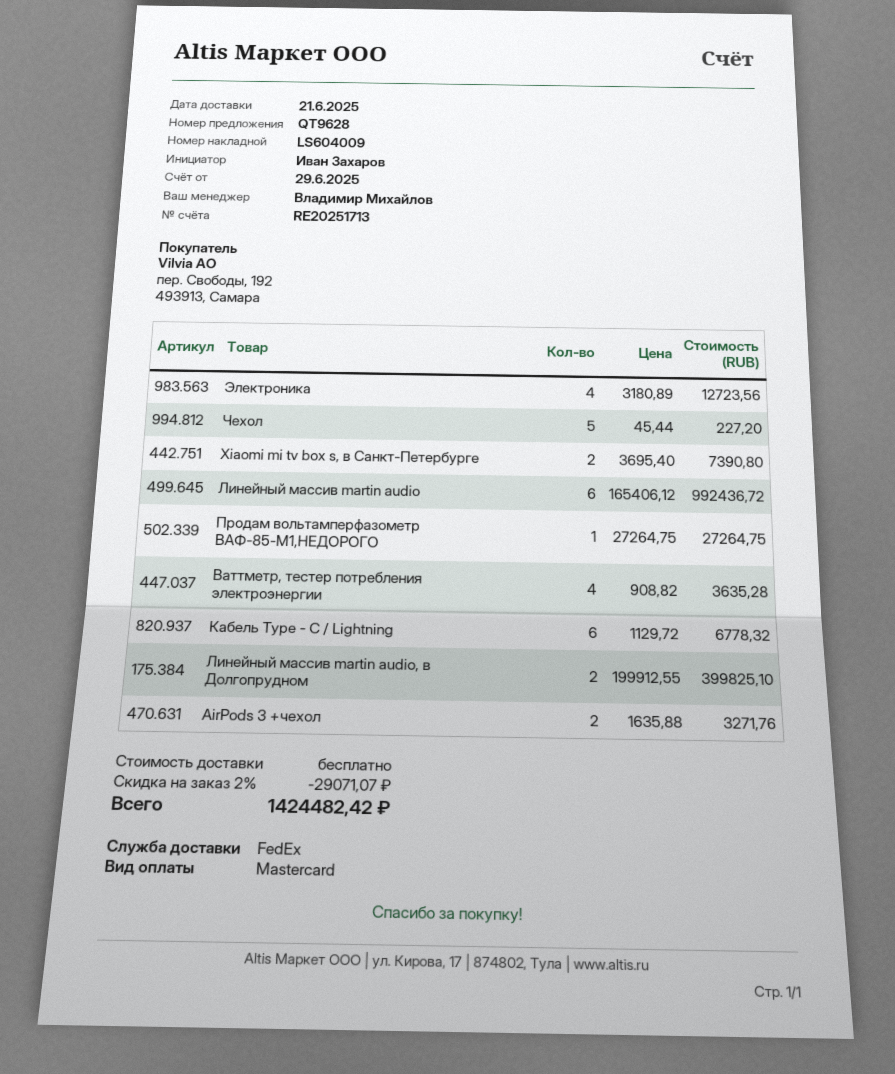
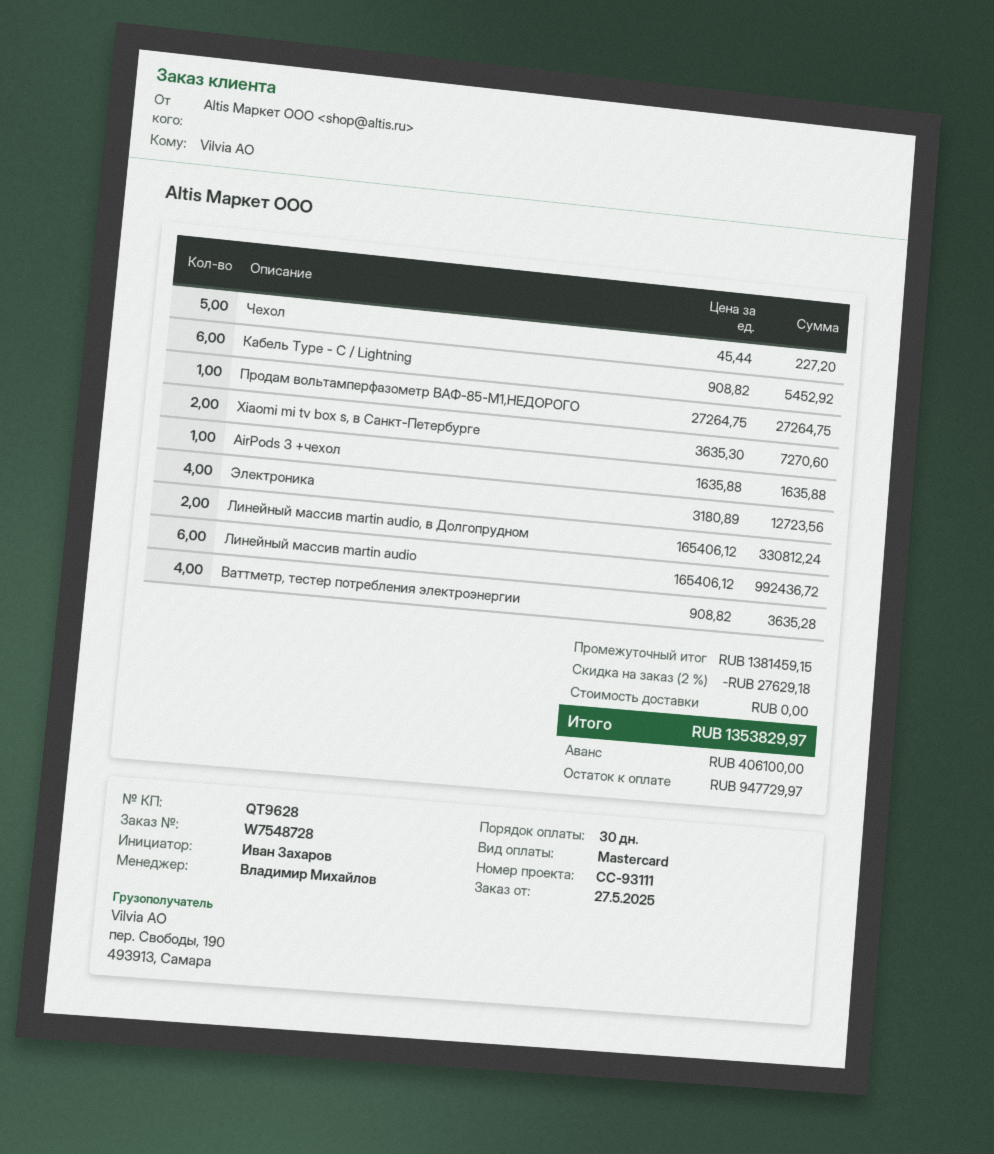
Xiaomi mi tv box s, в Санкт-Петербурге: 2 x 3695.40 = 7390.80 -> 2 x 3635.30 = 7270.60
Кабель Туре - С / Lightning: 6 x 1129.72 = 6778.32 -> 6 x 908.82 = 5452.92
Линейный массив martin audio, в Долгопрудном: 2 x 199912.55 = 399825.10 -> 2 x 165406.12 = 330812.24
AirPods 3 +чехол: 2 x 1635.88 = 3271.76 -> 1 x 1635.88 = 1635.88
discount: 2% = 29071.07 -> 2% = 27629.18
total: 1424482.42 -> 1353829.97

